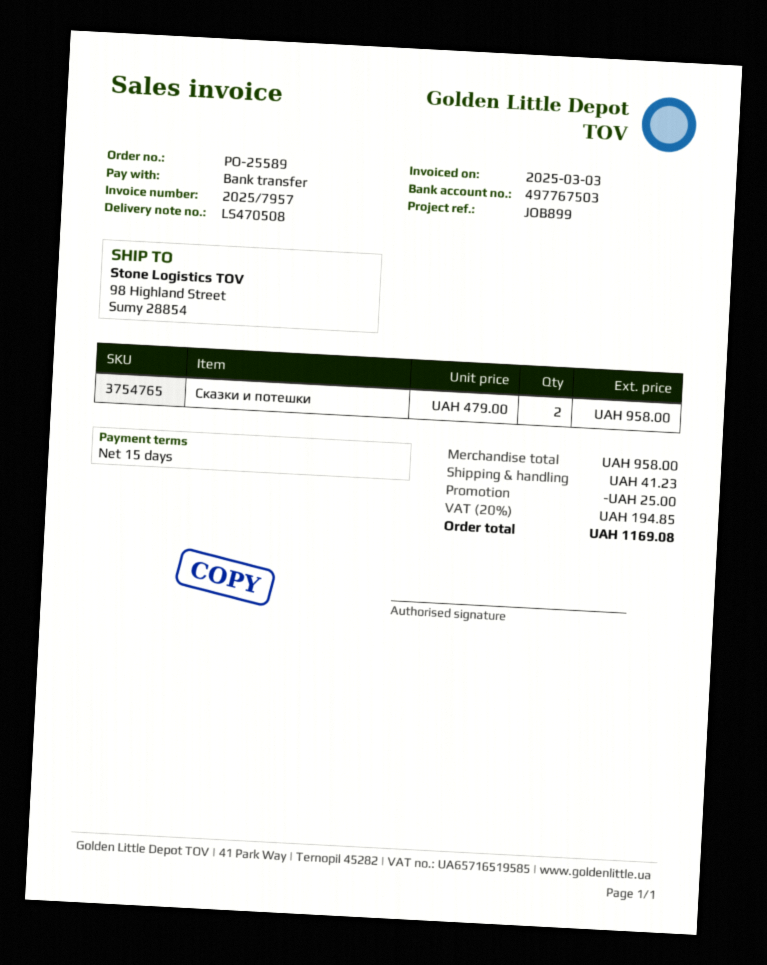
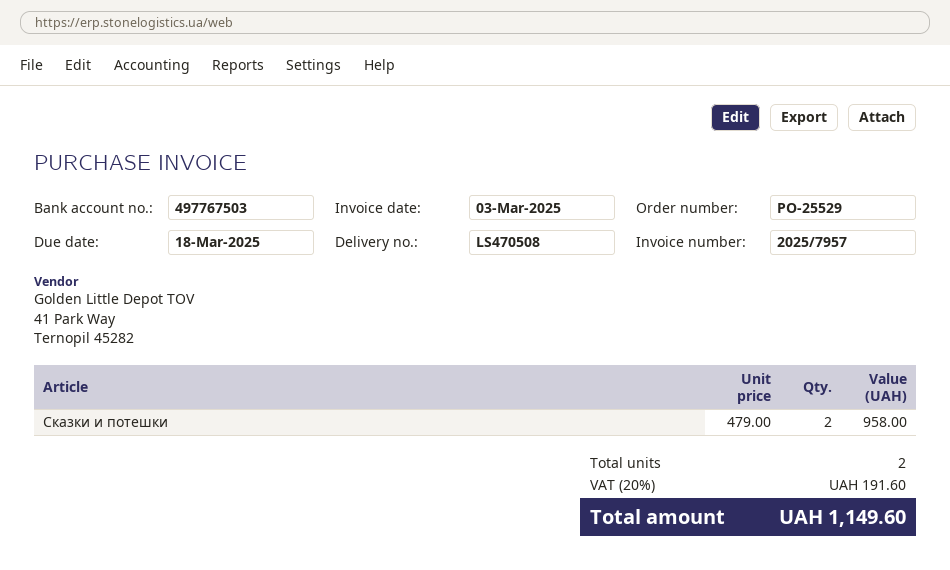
order number: PO-25589 -> PO-25529
discount: 25.00 -> none
shipping: 41.23 -> none
tax: 20% = 194.85 -> 20% = 191.60
total: 1169.08 -> 1149.60

